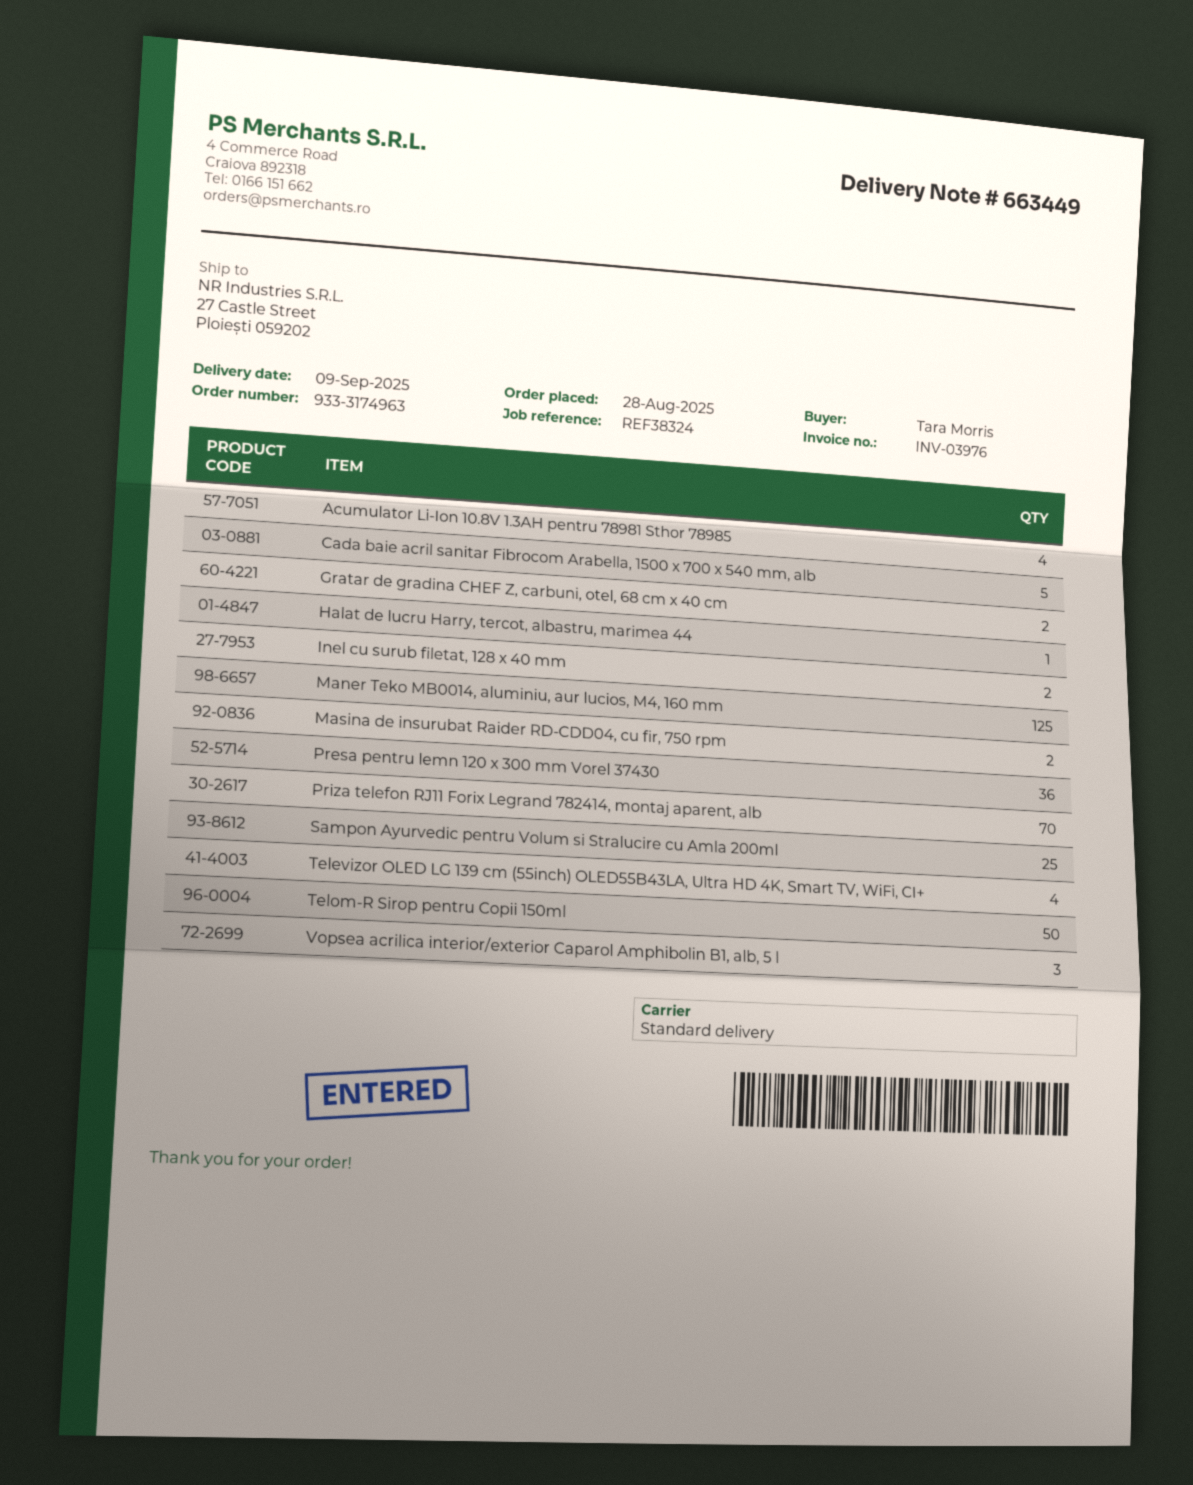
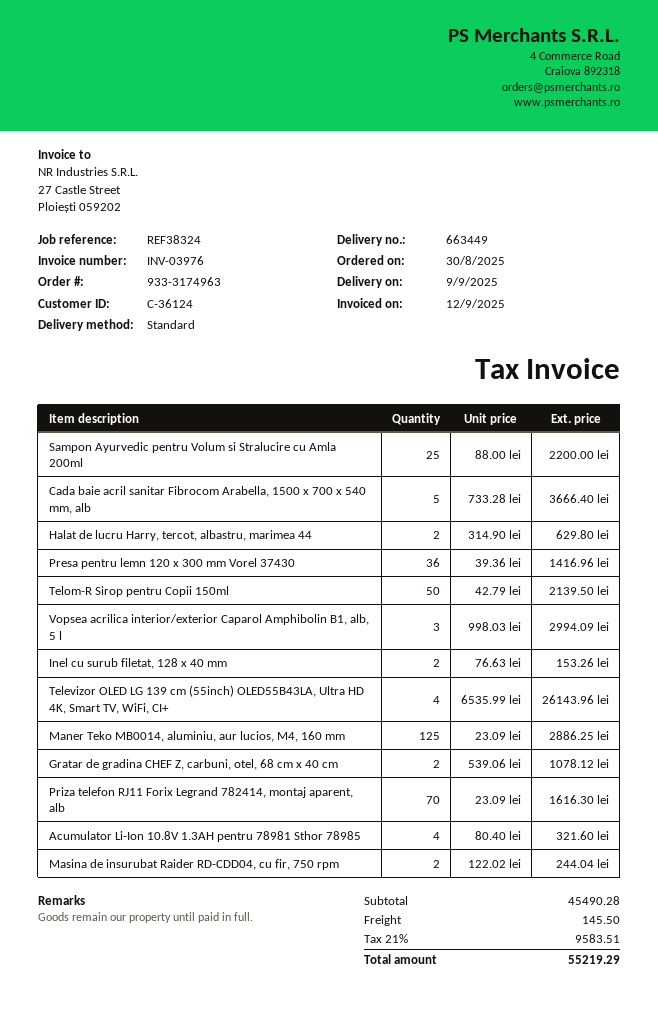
order date: 2025-08-28 -> 2025-08-30
Halat de lucru Harry, tercot, albastru, marimea 44: 1 -> 2

